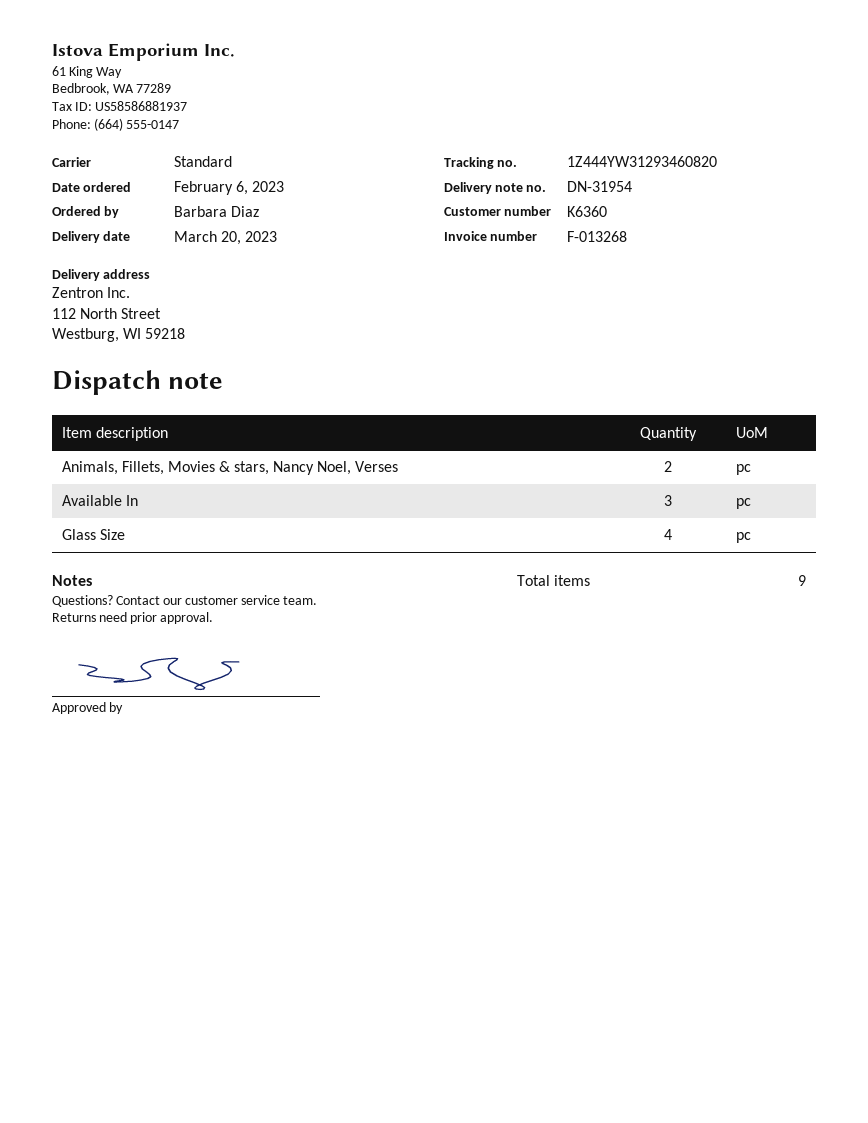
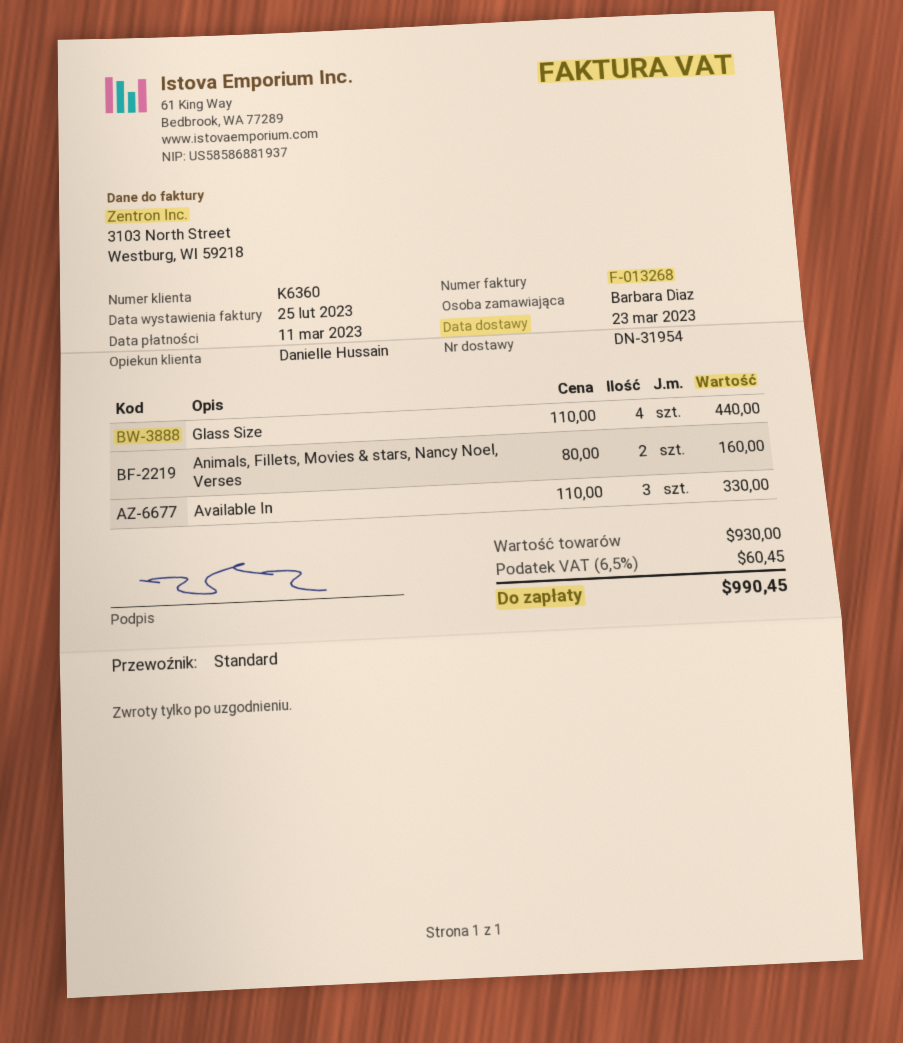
delivery date: 2023-03-20 -> 2023-03-23

